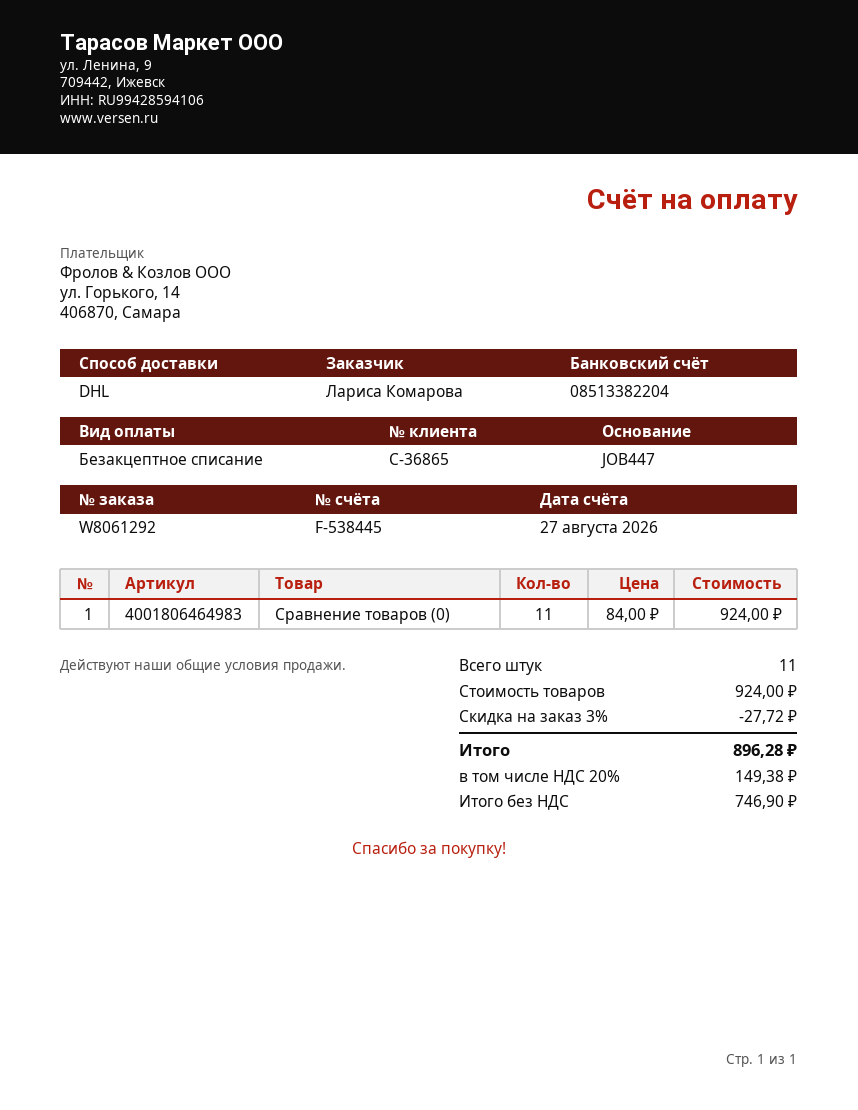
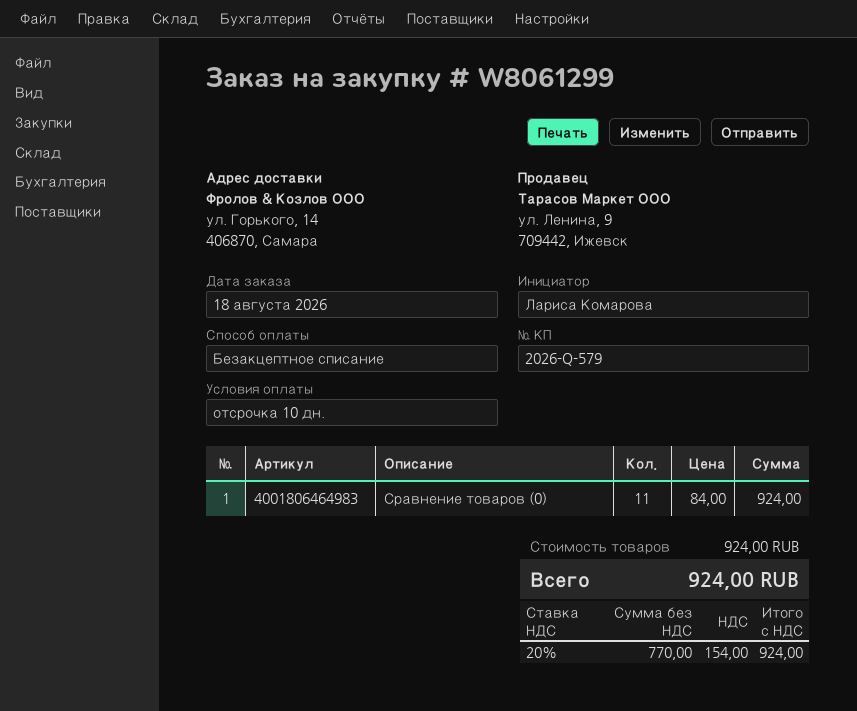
order number: W8061292 -> W8061299
discount: 3% = 27.72 -> none
net: 746.90 -> 770.00
tax: 20% = 149.38 -> 20% = 154.00
total: 896.28 -> 924.00

